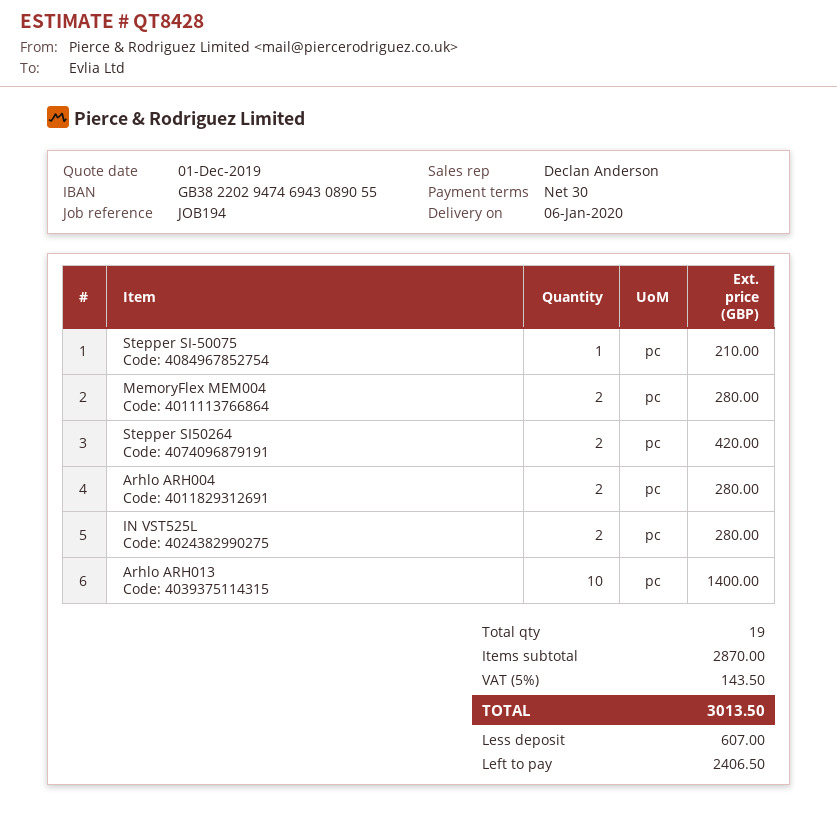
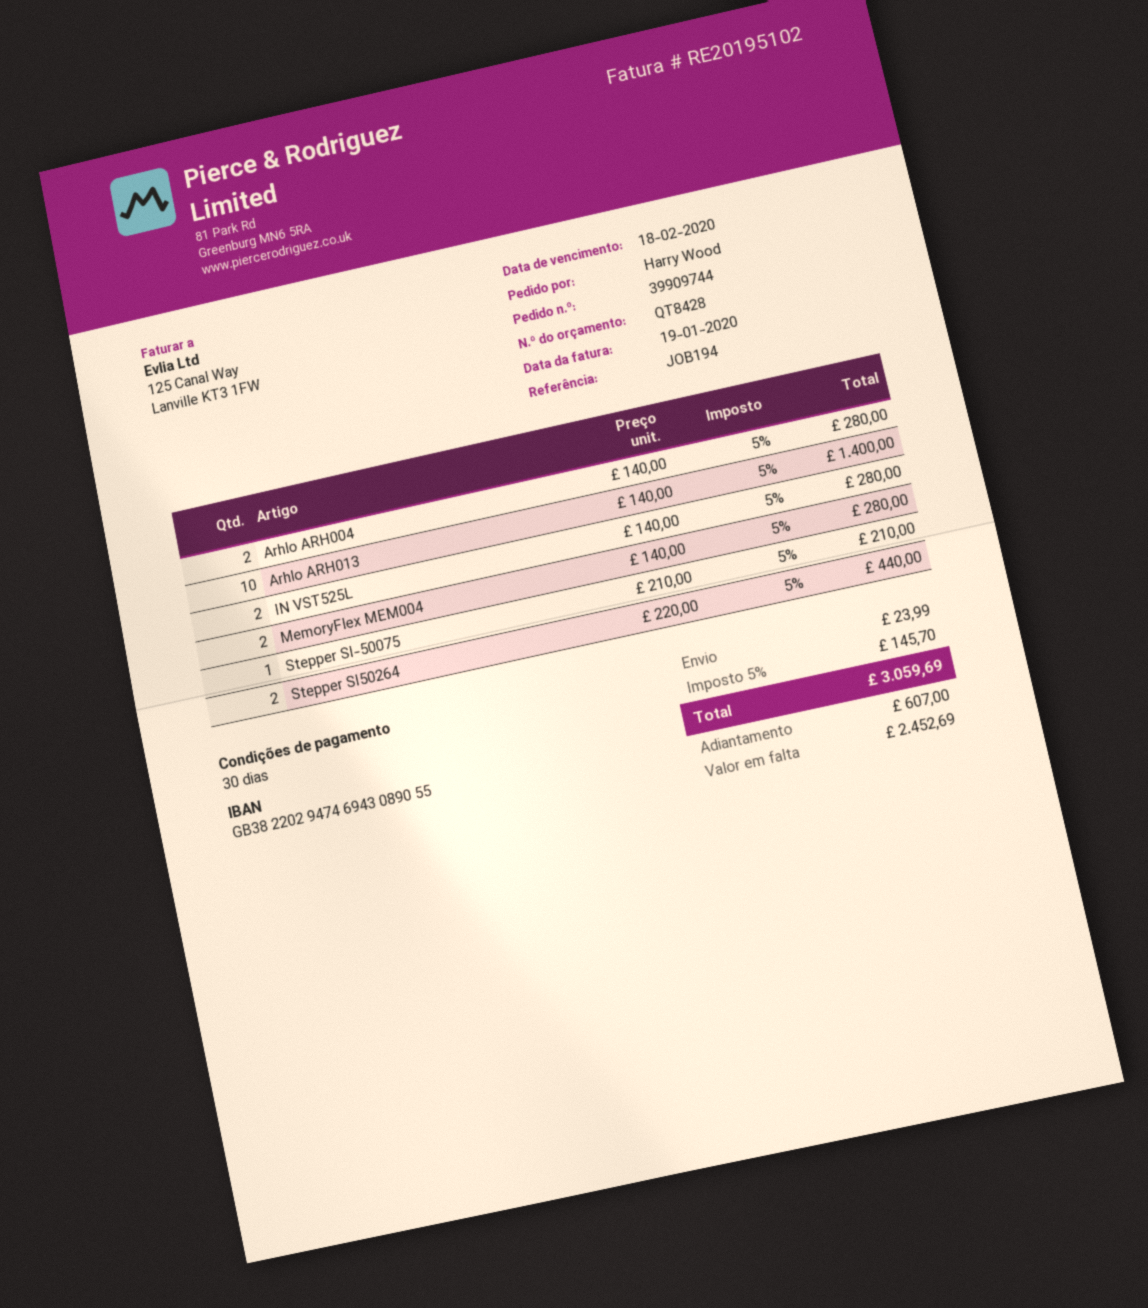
Stepper SI50264: 2 for 420.00 -> 2 for 440.00
shipping: none -> 23.99
tax: 5% = 143.50 -> 5% = 145.70
total: 3013.50 -> 3059.69
balance: 2406.50 -> 2452.69

